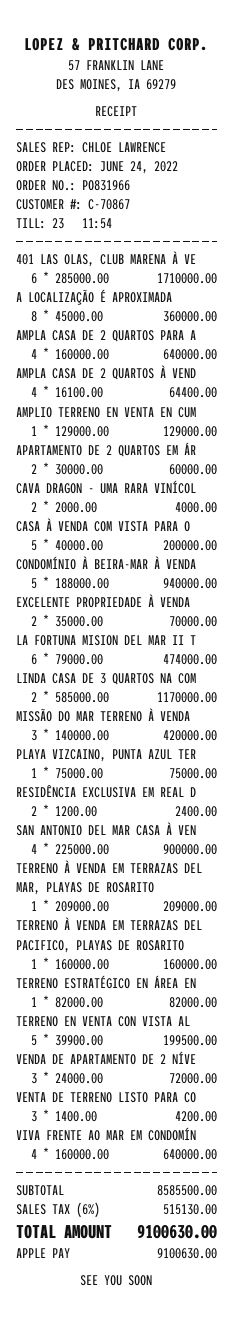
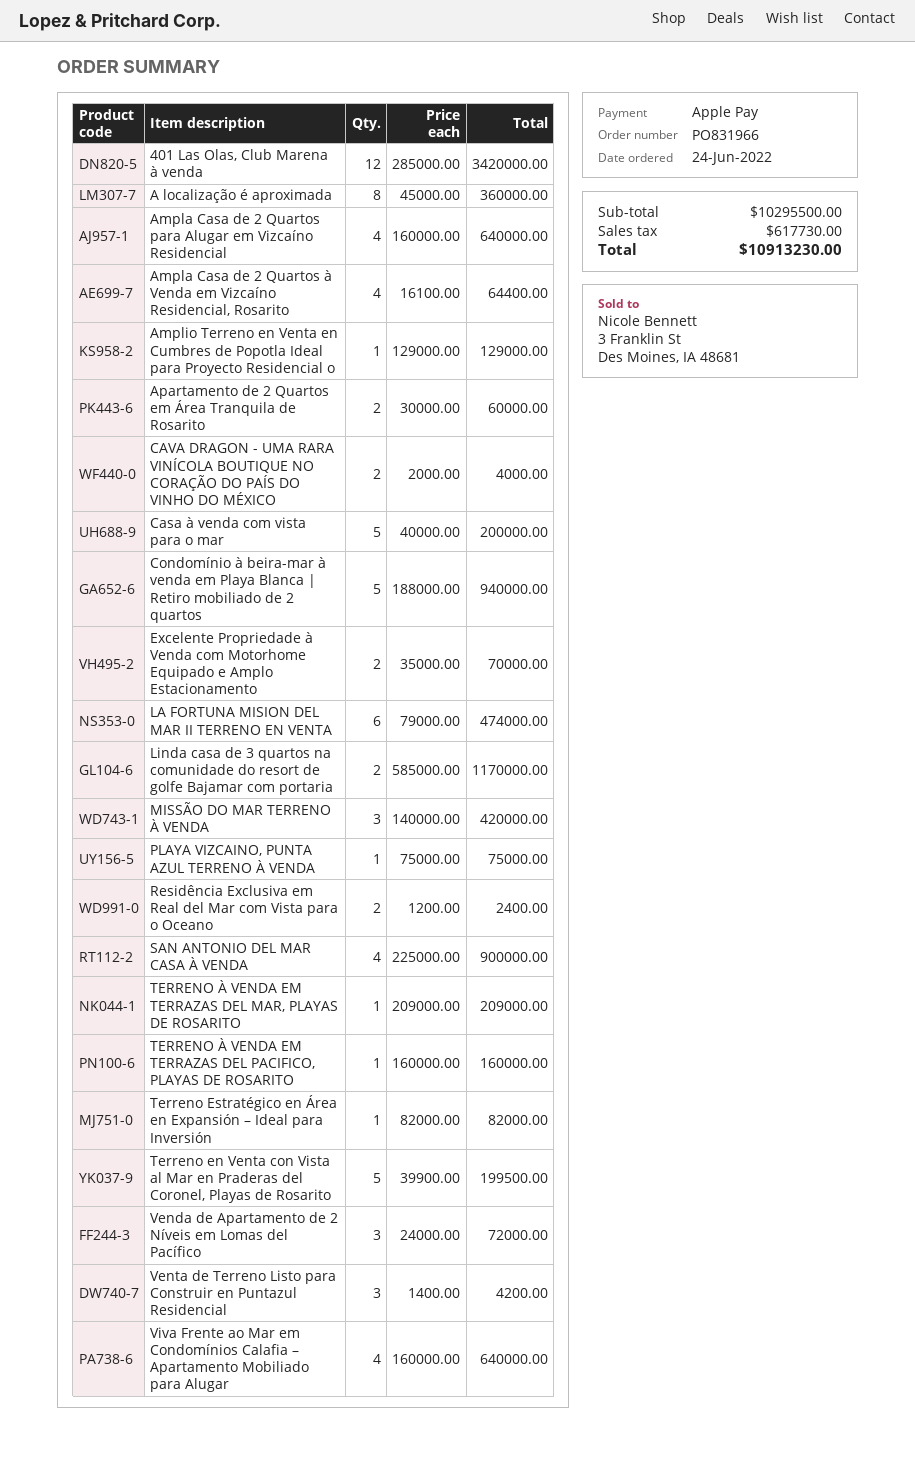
401 LAS OLAS, CLUB MARENA À VE: 6 x 285000.00 = 1710000.00 -> 12 x 285000.00 = 3420000.00
subtotal: 8585500.00 -> 10295500.00
tax: 515130.00 -> 617730.00
total: 9100630.00 -> 10913230.00

